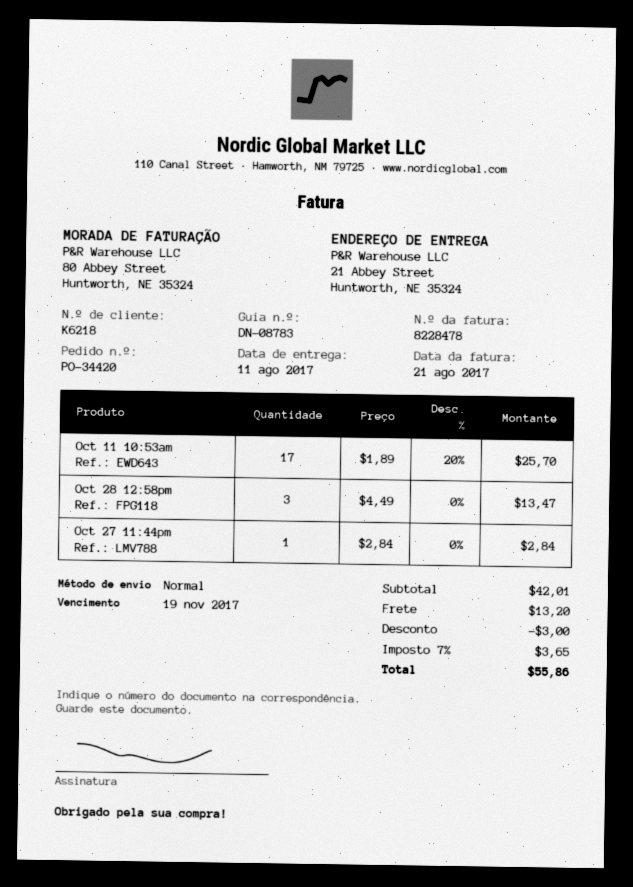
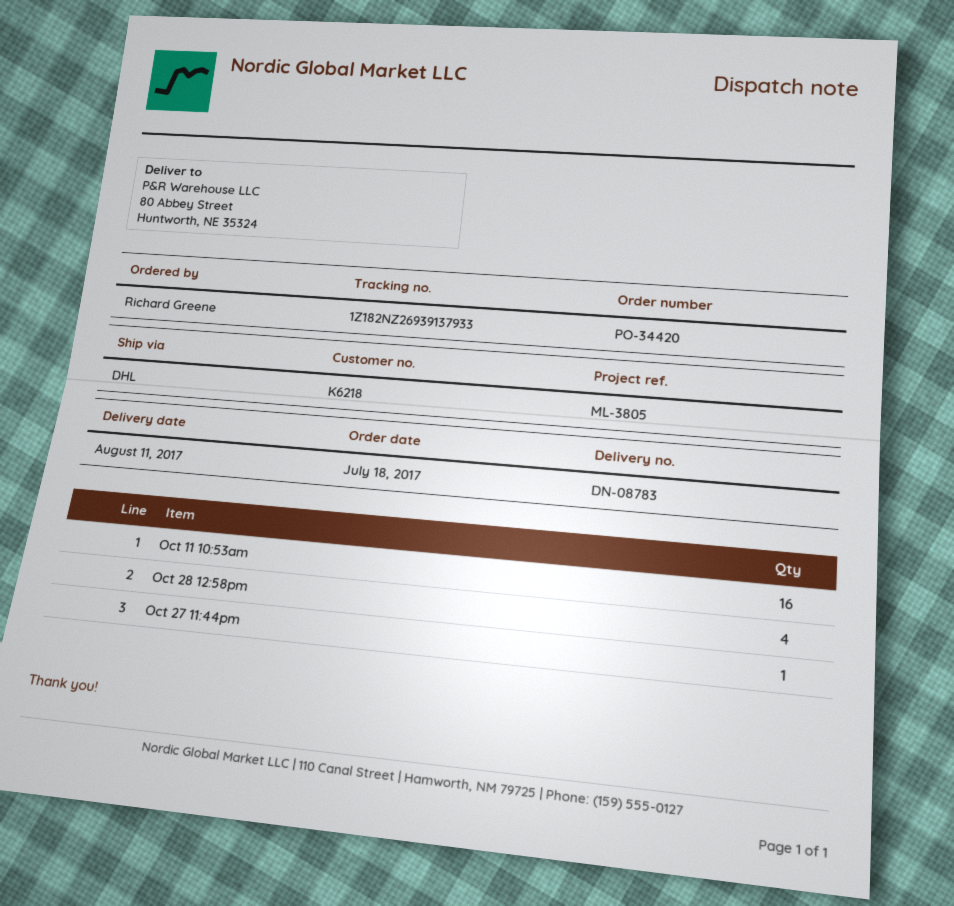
shipping method: standard -> DHL
ship to: 21 Abbey Street, Huntworth, NE 35324 -> 80 Abbey Street, Huntworth, NE 35324
Oct 11 10:53am: 17 -> 16
Oct 28 12:58pm: 3 -> 4

